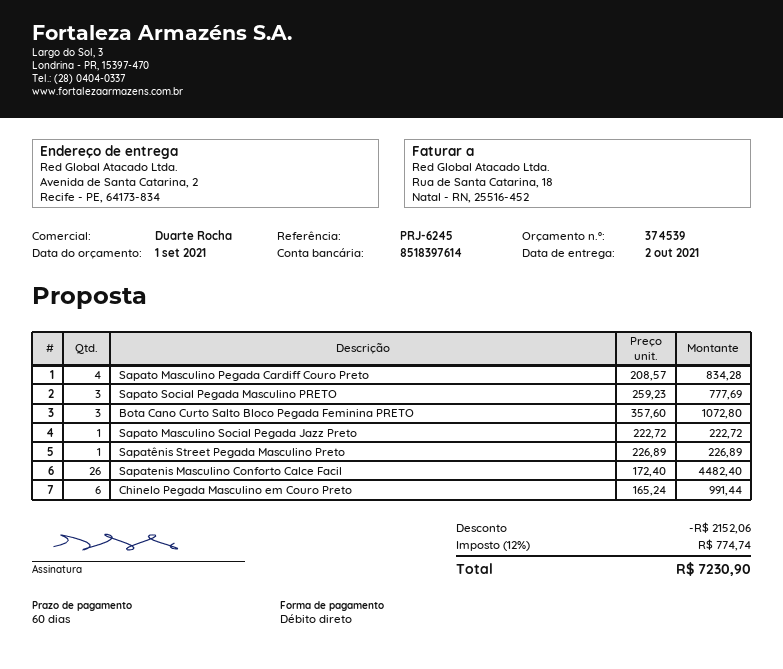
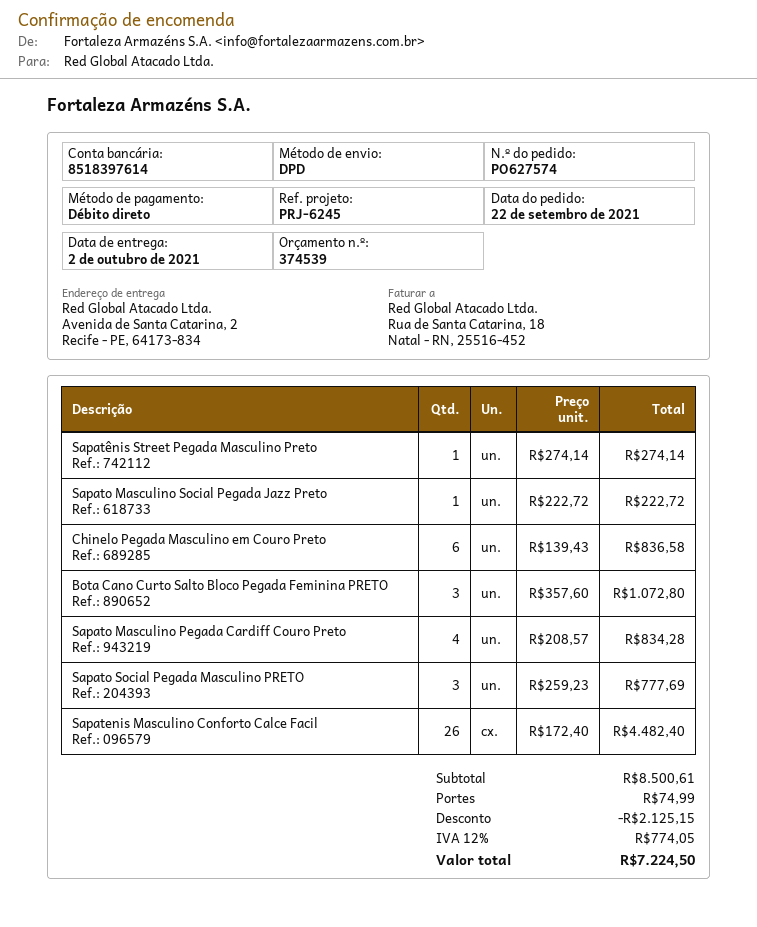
Sapatênis Street Pegada Masculino Preto: 1 x 226.89 = 226.89 -> 1 x 274.14 = 274.14
Chinelo Pegada Masculino em Couro Preto: 6 x 165.24 = 991.44 -> 6 x 139.43 = 836.58
discount: 2152.06 -> 2125.15
shipping: none -> 74.99
tax: 12% = 774.74 -> 12% = 774.05
total: 7230.90 -> 7224.50

